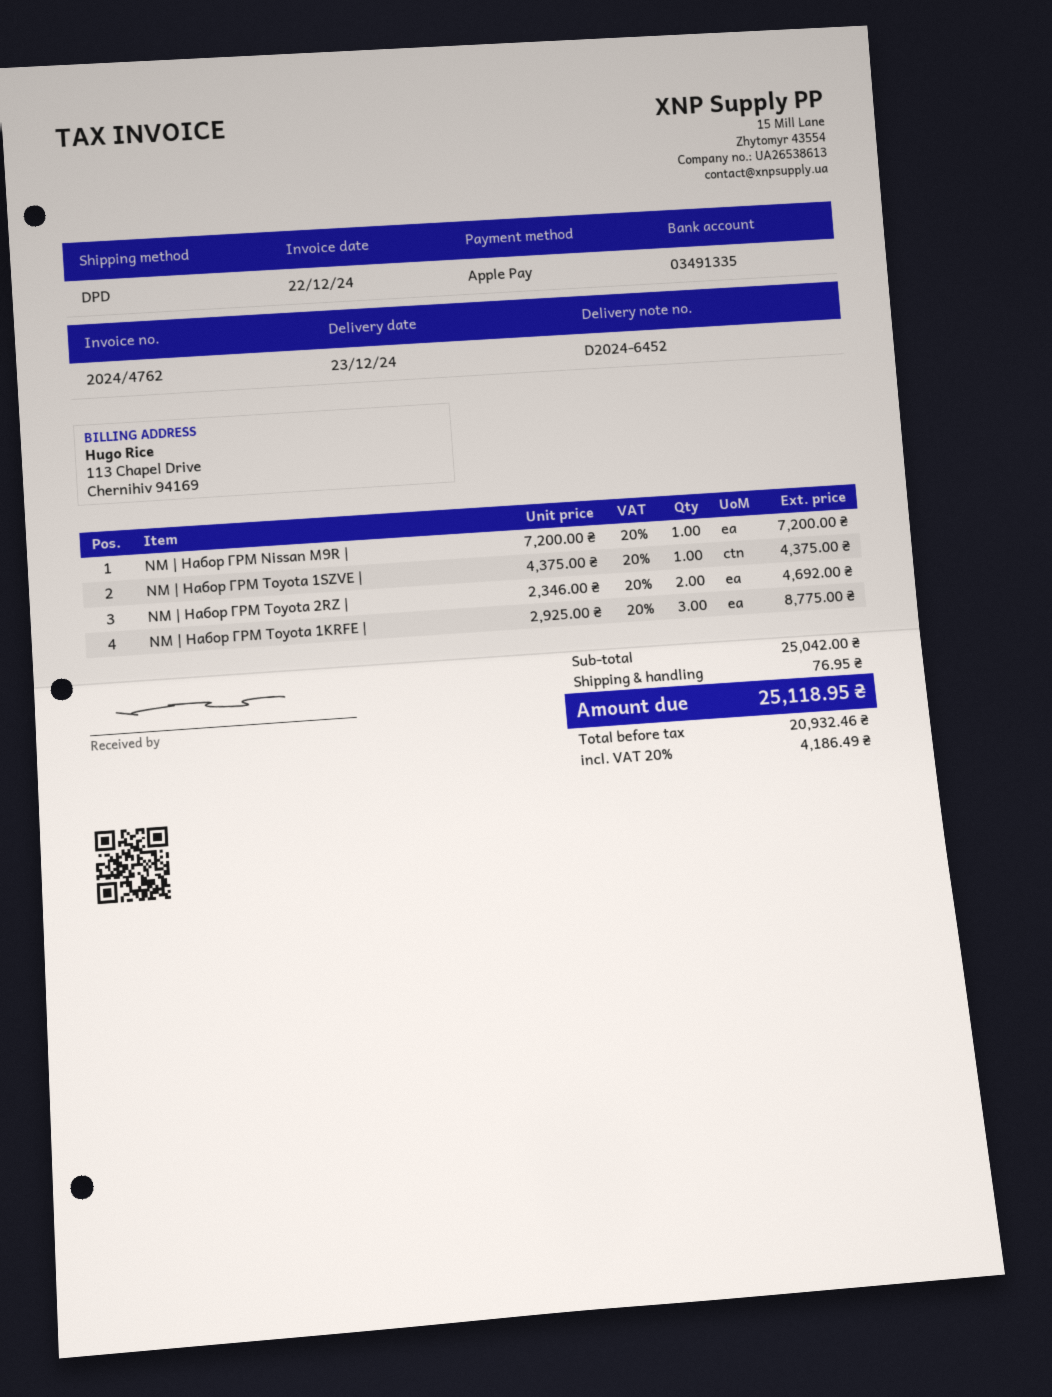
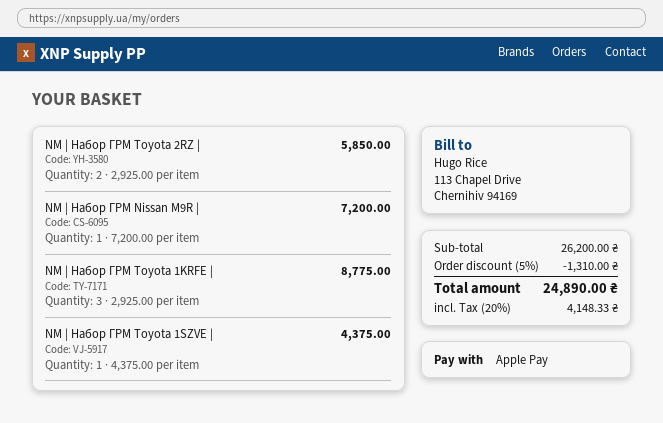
NM | Набор ГРМ Toyota 2RZ |: 2 x 2346.00 = 4692.00 -> 2 x 2925.00 = 5850.00
subtotal: 25042.00 -> 26200.00
discount: none -> 5% = 1310.00
shipping: 76.95 -> none
tax: 20% = 4186.49 -> 20% = 4148.33
total: 25118.95 -> 24890.00

